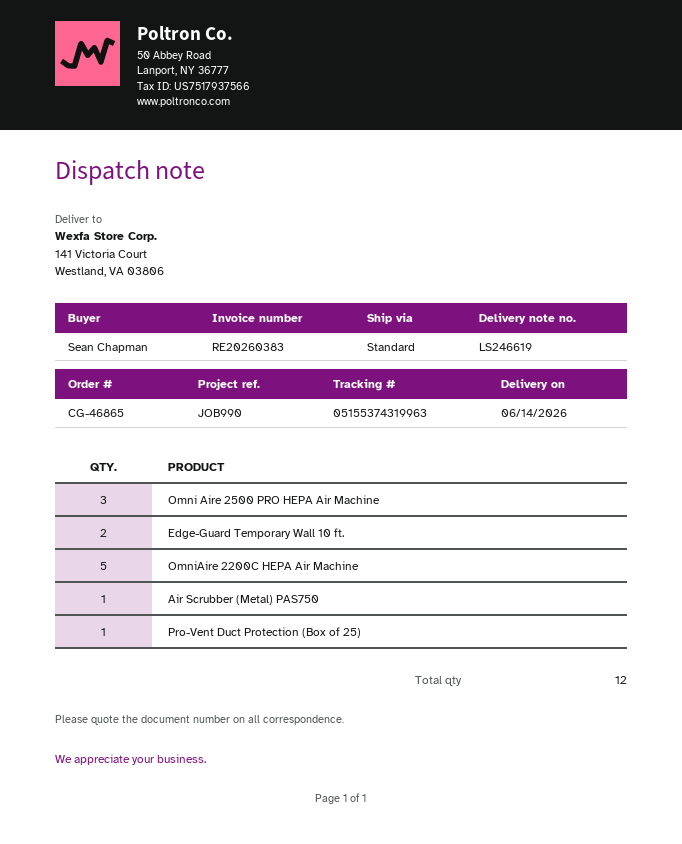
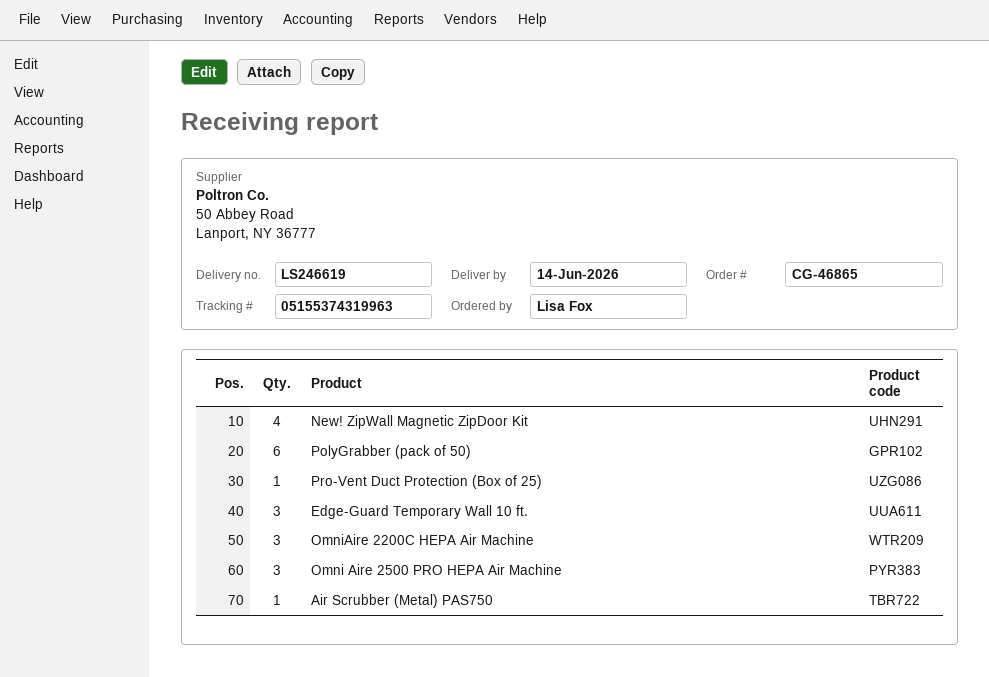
ordered by: Sean Chapman -> Lisa Fox
Edge-Guard Temporary Wall 10 ft.: 2 -> 3
OmniAire 2200C HEPA Air Machine: 5 -> 3
New! ZipWall Magnetic ZipDoor Kit: none -> 4
PolyGrabber (pack of 50): none -> 6

